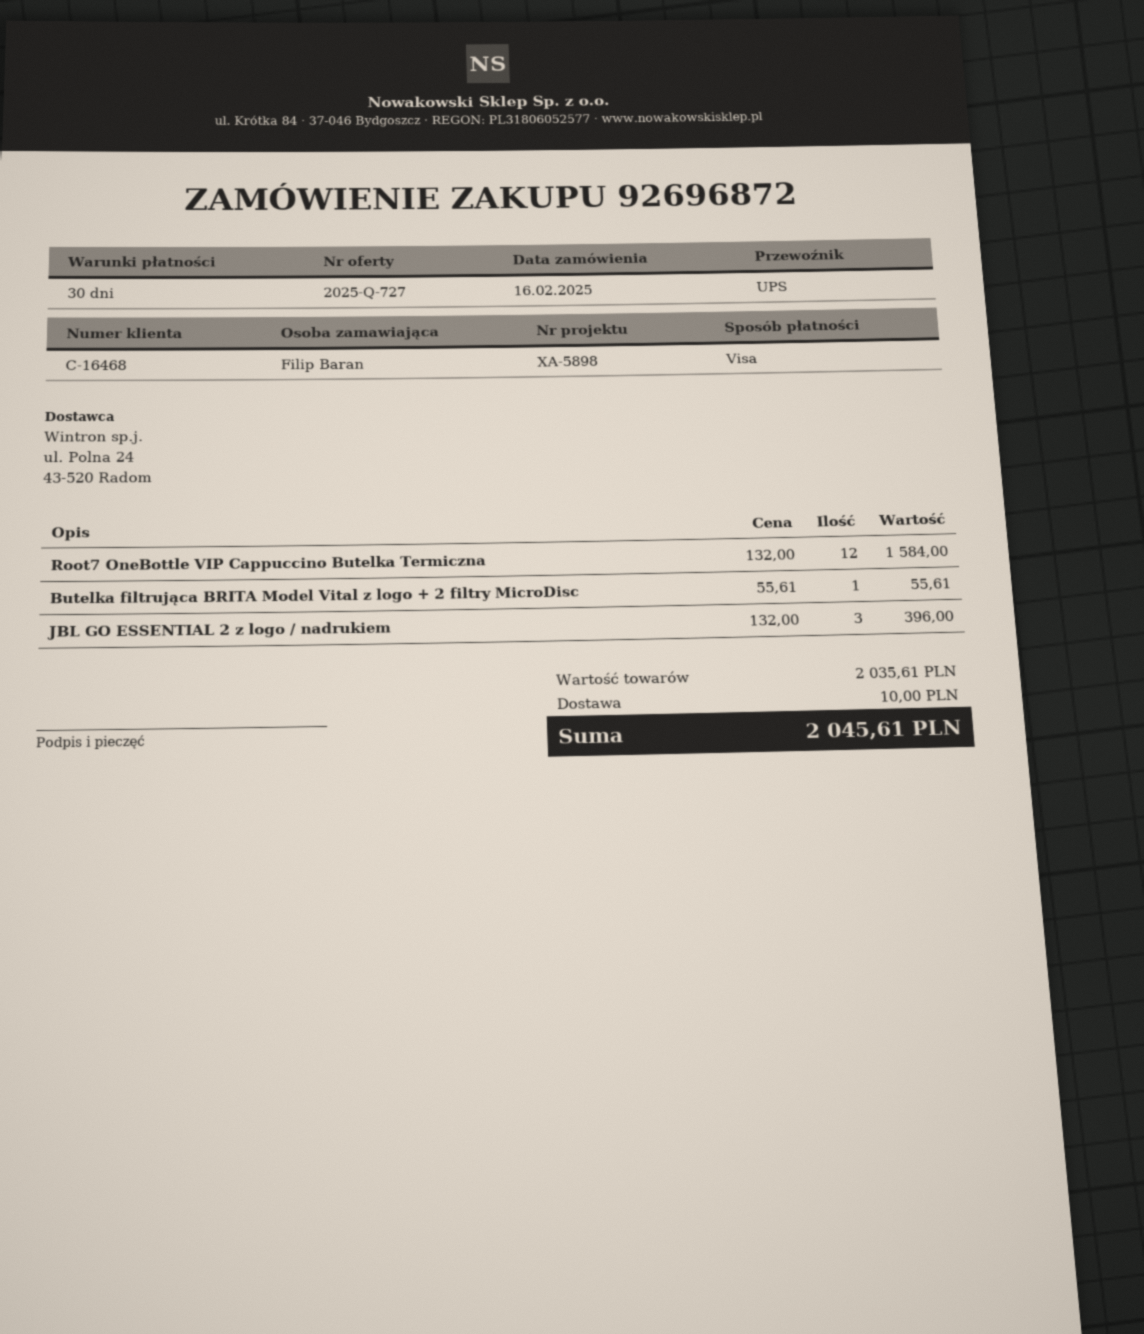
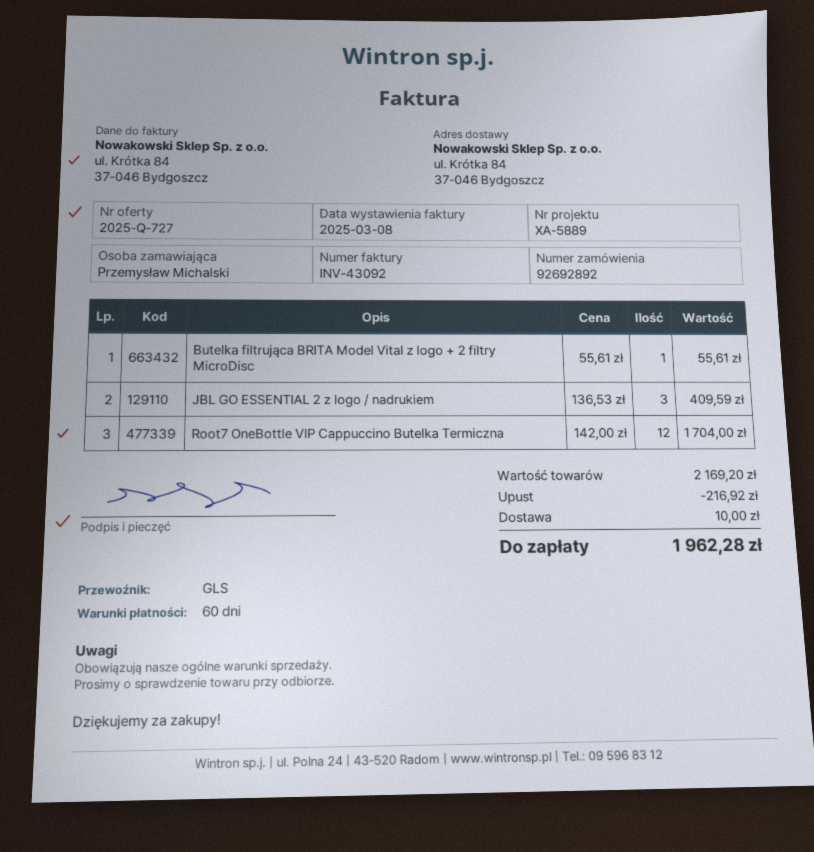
order number: 92696872 -> 92692892
payment terms: 30 days -> 60 days
reference: XA-5898 -> XA-5889
ordered by: Filip Baran -> Przemysław Michalski
shipping method: UPS -> GLS
Root7 OneBottle VIP Cappuccino Butelka Termiczna: 12 x 132.00 = 1584.00 -> 12 x 142.00 = 1704.00
JBL GO ESSENTIAL 2 z logo / nadrukiem: 3 x 132.00 = 396.00 -> 3 x 136.53 = 409.59
subtotal: 2035.61 -> 2169.20
discount: none -> 216.92
total: 2045.61 -> 1962.28

